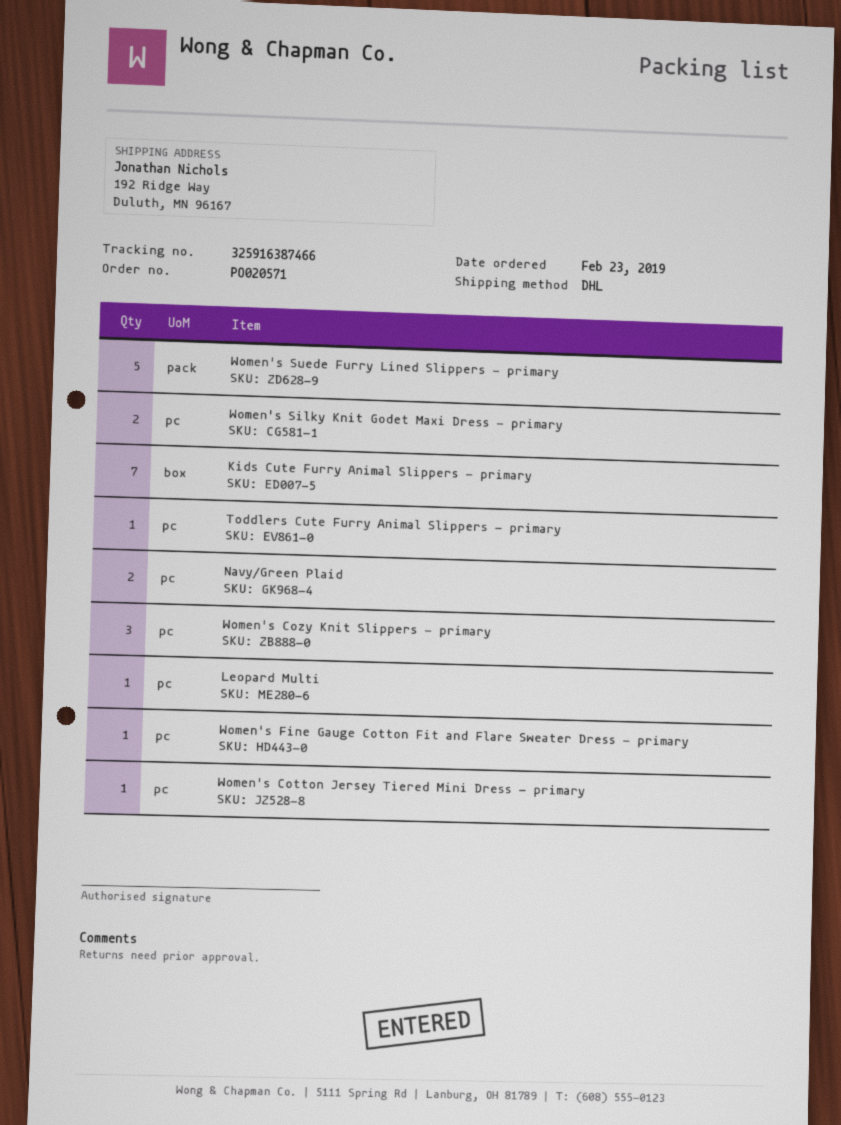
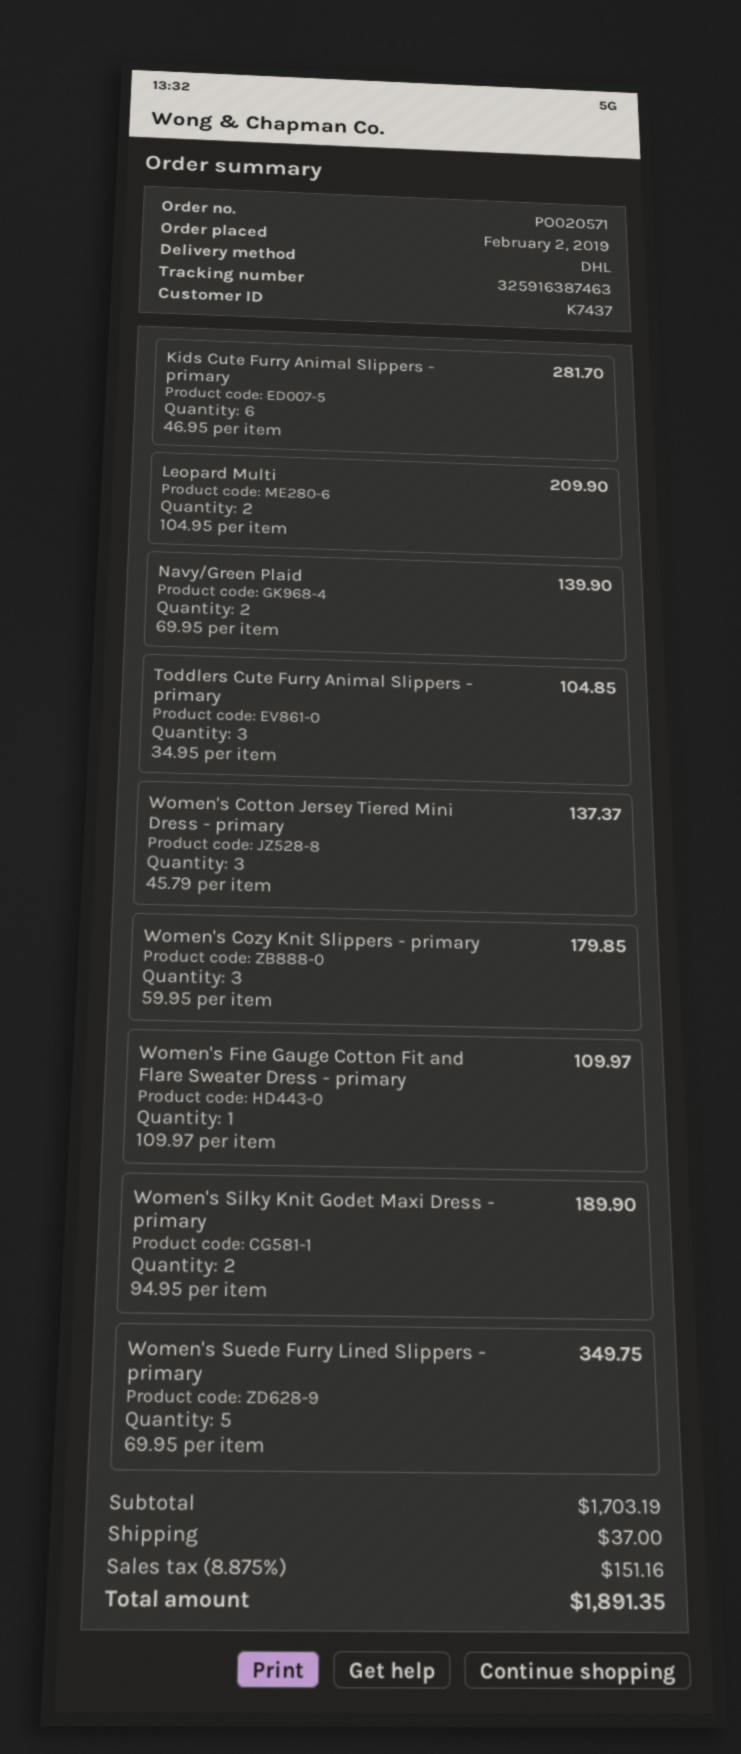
order date: 2019-02-23 -> 2019-02-02
tracking number: 325916387466 -> 325916387463
Kids Cute Furry Animal Slippers - primary: 7 -> 6
Toddlers Cute Furry Animal Slippers - primary: 1 -> 3
Leopard Multi: 1 -> 2
Women's Cotton Jersey Tiered Mini Dress - primary: 1 -> 3

